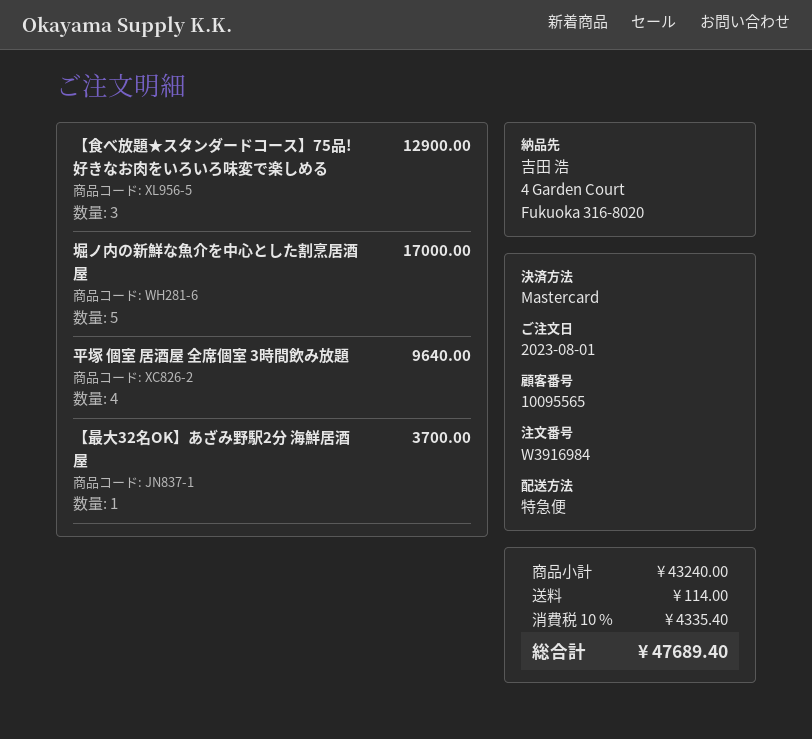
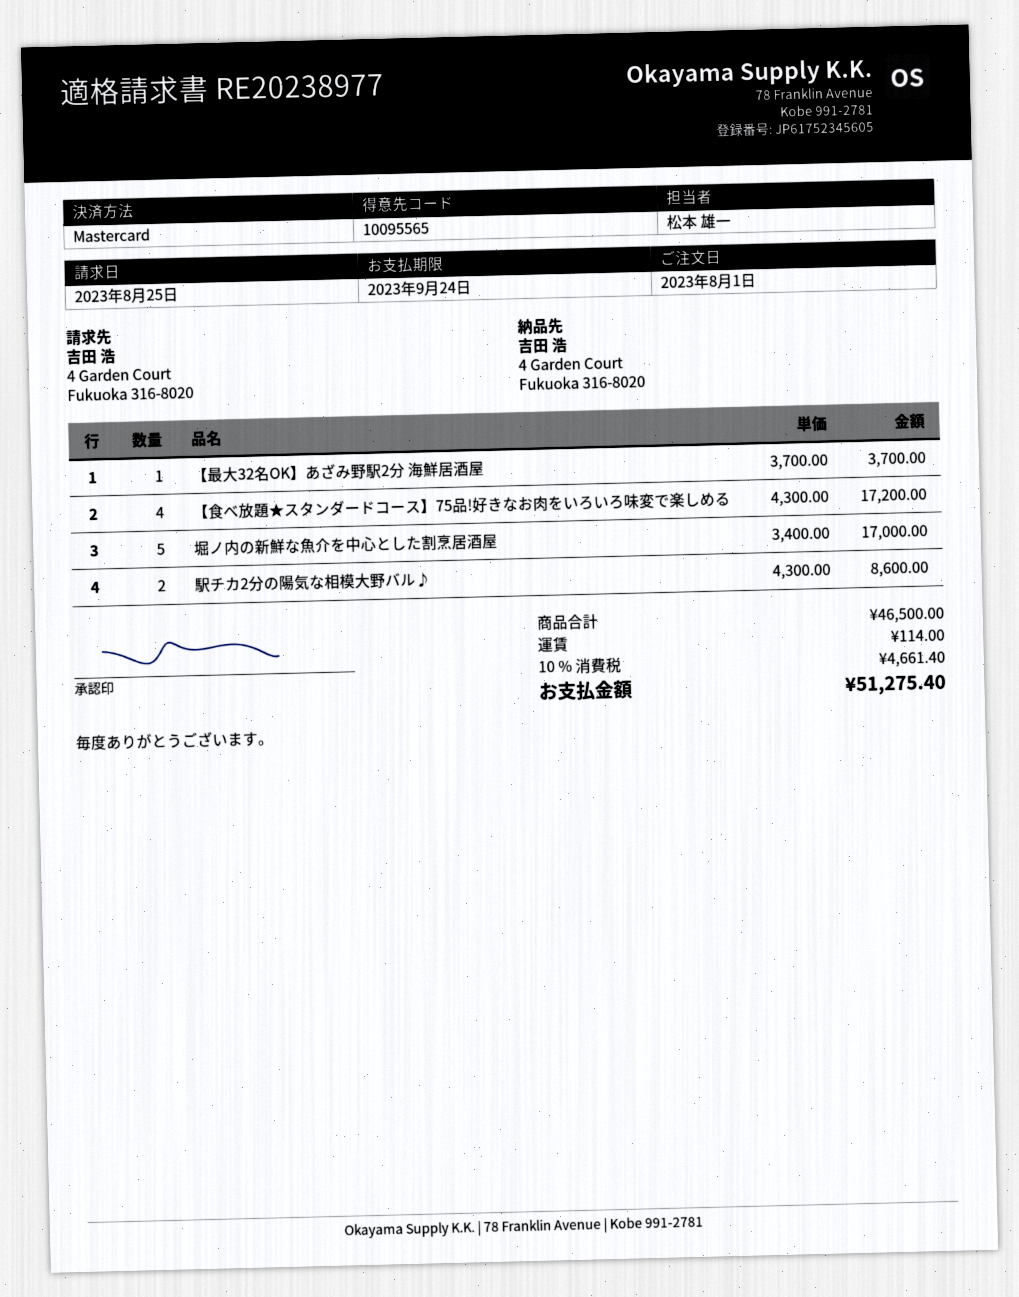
【食べ放題★スタンダードコース】75品!好きなお肉をいろいろ味変で楽しめる: 3 for 12900.00 -> 4 for 17200.00
平塚 個室 居酒屋 全席個室 3時間飲み放題: 4 for 9640.00 -> none
駅チカ2分の陽気な相模大野バル♪: none -> 2 for 8600.00
subtotal: 43240.00 -> 46500.00
tax: 10% = 4335.40 -> 10% = 4661.40
total: 47689.40 -> 51275.40

